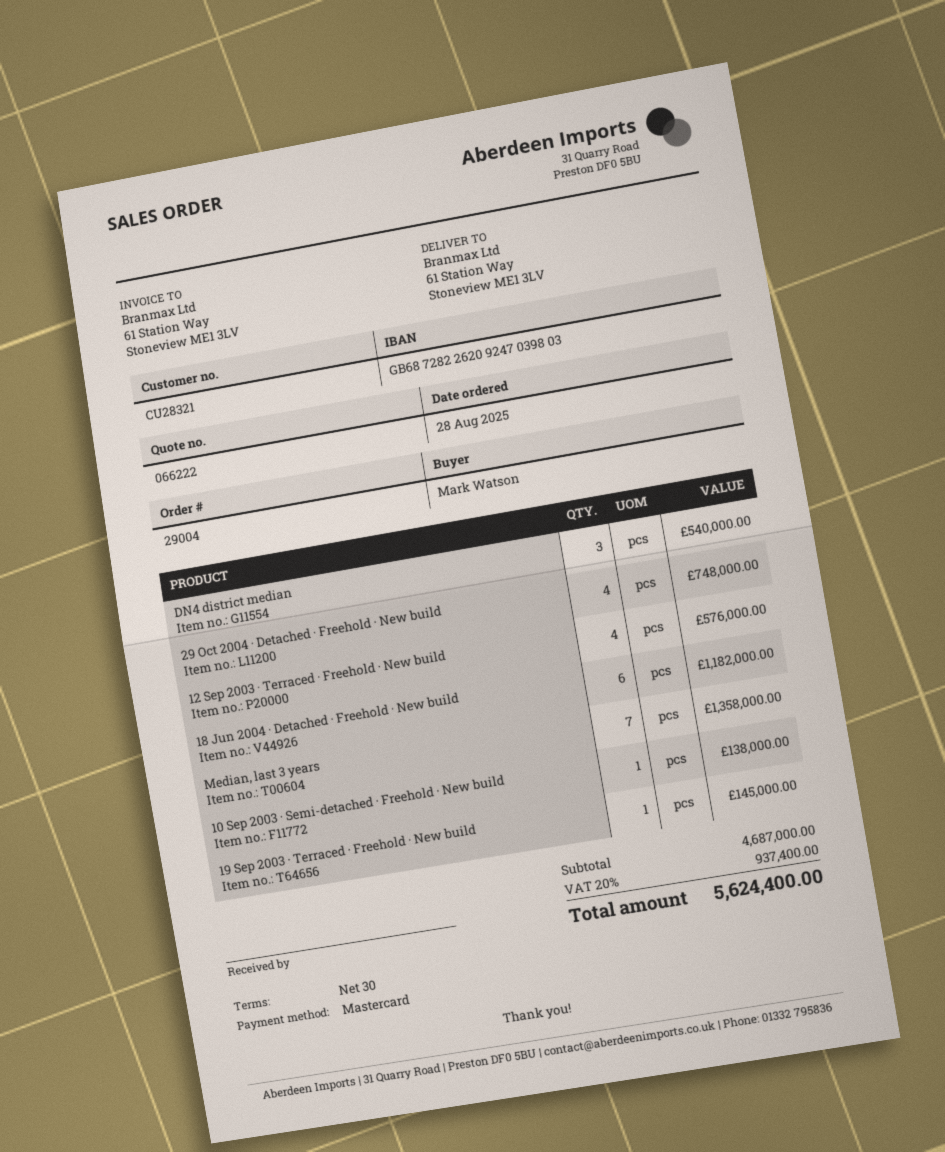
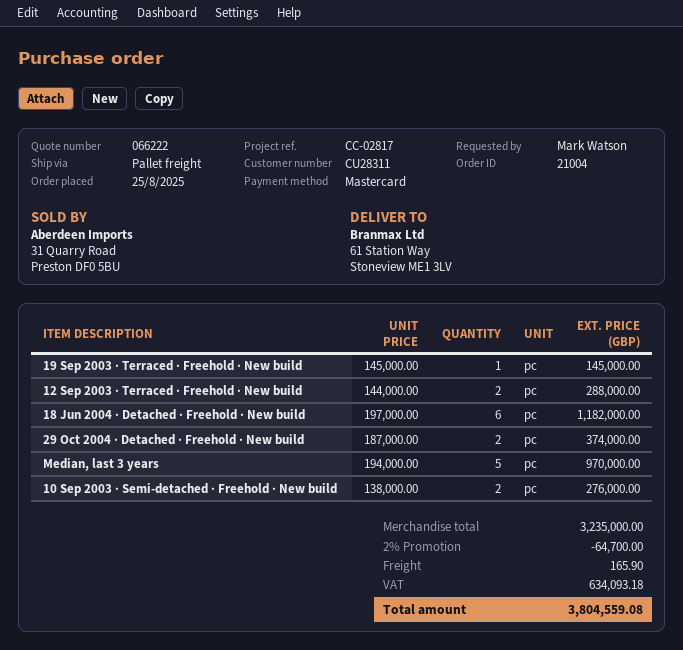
order number: 29004 -> 21004
order date: 2025-08-28 -> 2025-08-25
customer number: CU28321 -> CU28311
DN4 district median: 3 for 540000.00 -> none
29 Oct 2004 · Detached · Freehold · New build: 4 for 748000.00 -> 2 for 374000.00
12 Sep 2003 · Terraced · Freehold · New build: 4 for 576000.00 -> 2 for 288000.00
Median, last 3 years: 7 for 1358000.00 -> 5 for 970000.00
10 Sep 2003 · Semi-detached · Freehold · New build: 1 for 138000.00 -> 2 for 276000.00
subtotal: 4687000.00 -> 3235000.00
discount: none -> 2% = 64700.00
shipping: none -> 165.90
tax: 937400.00 -> 634093.18
total: 5624400.00 -> 3804559.08

